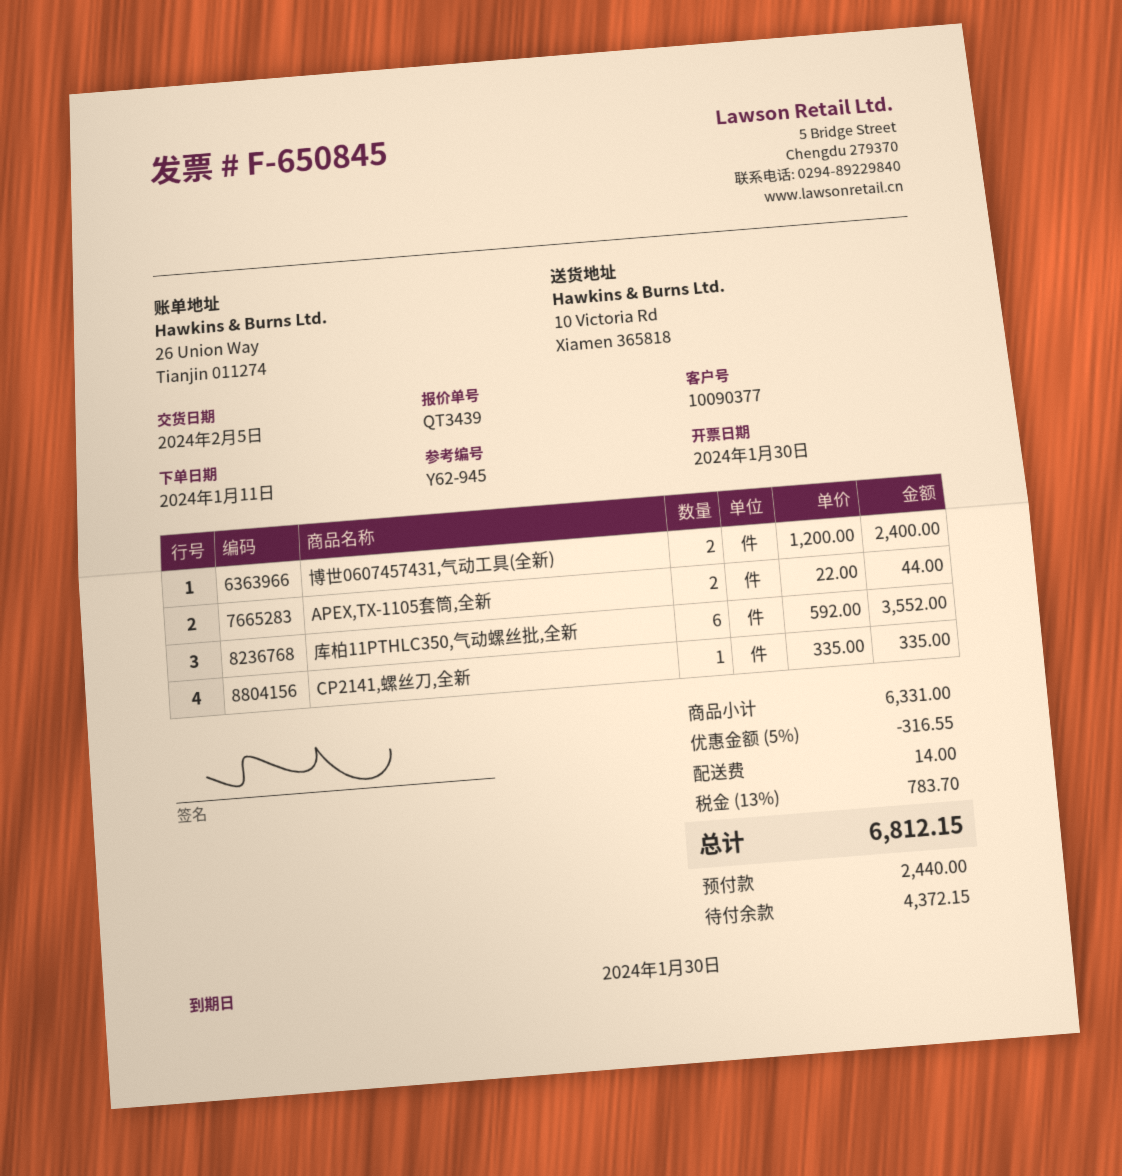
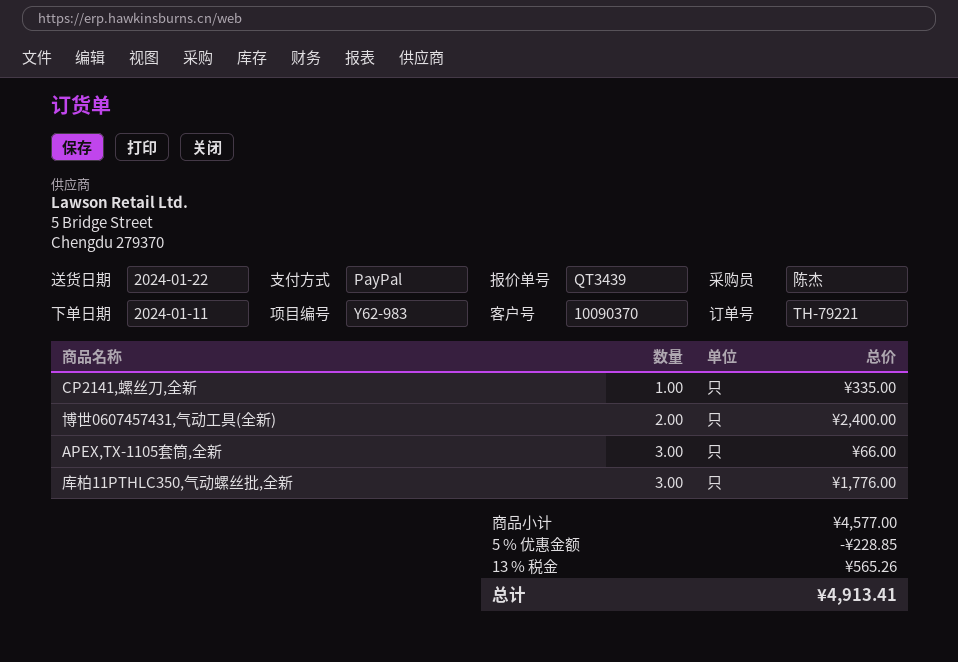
delivery date: 2024-02-05 -> 2024-01-22
customer number: 10090377 -> 10090370
reference: Y62-945 -> Y62-983
APEX,TX-1105套筒,全新: 2 for 44.00 -> 3 for 66.00
库柏11PTHLC350,气动螺丝批,全新: 6 for 3552.00 -> 3 for 1776.00
subtotal: 6331.00 -> 4577.00
discount: 5% = 316.55 -> 5% = 228.85
shipping: 14.00 -> none
tax: 13% = 783.70 -> 13% = 565.26
total: 6812.15 -> 4913.41

